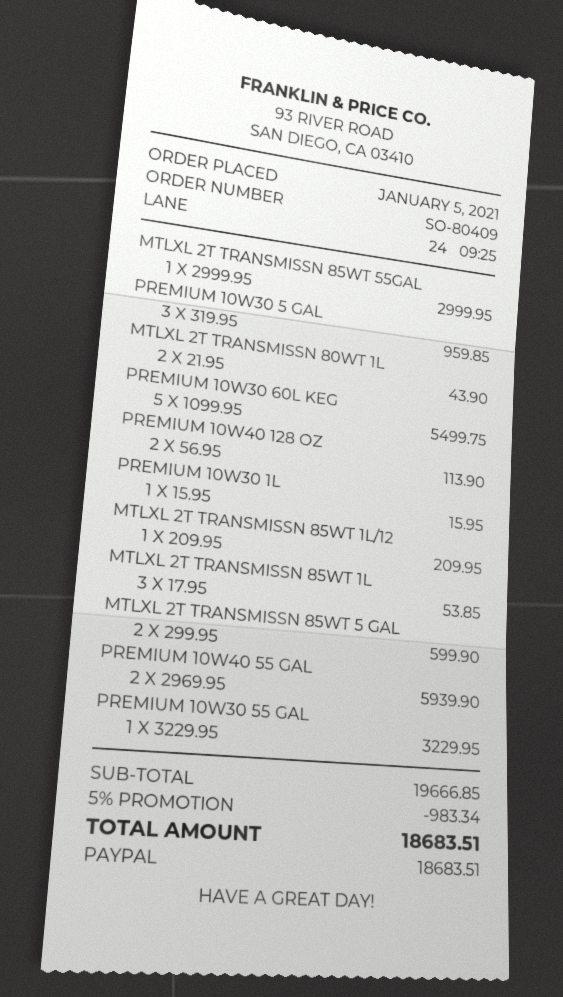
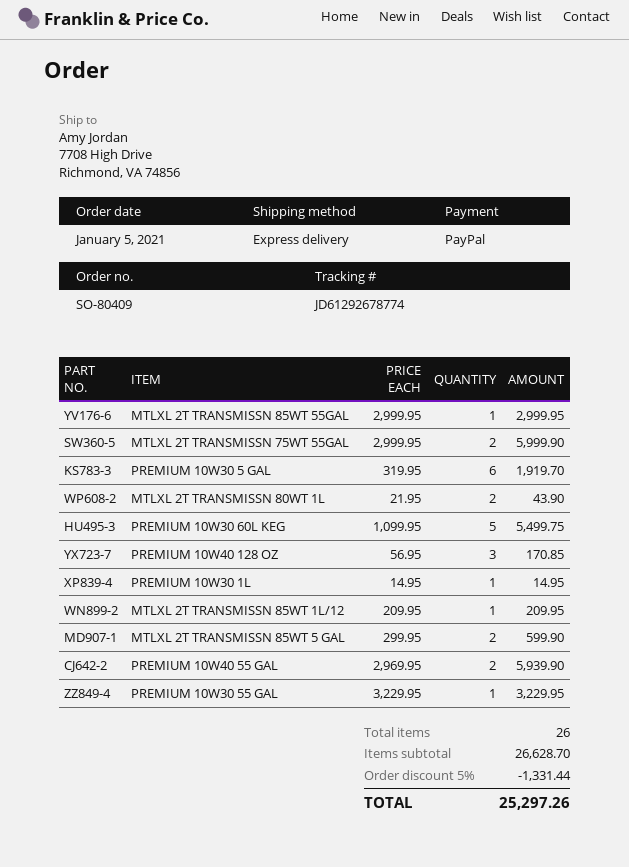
PREMIUM 10W30 5 GAL: 3 x 319.95 = 959.85 -> 6 x 319.95 = 1919.70
PREMIUM 10W40 128 OZ: 2 x 56.95 = 113.90 -> 3 x 56.95 = 170.85
PREMIUM 10W30 1L: 1 x 15.95 = 15.95 -> 1 x 14.95 = 14.95
MTLXL 2T TRANSMISSN 85WT 1L: 3 x 17.95 = 53.85 -> none
MTLXL 2T TRANSMISSN 75WT 55GAL: none -> 2 x 2999.95 = 5999.90
subtotal: 19666.85 -> 26628.70
discount: 5% = 983.34 -> 5% = 1331.44
total: 18683.51 -> 25297.26

